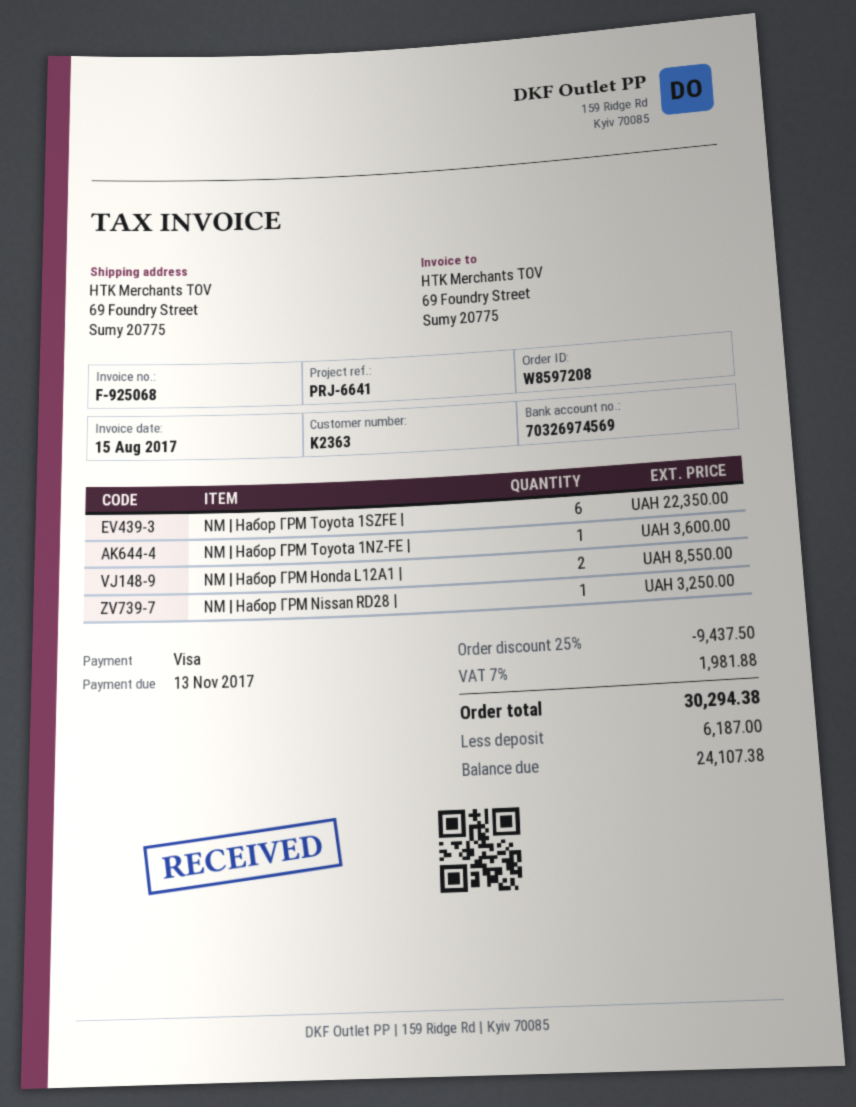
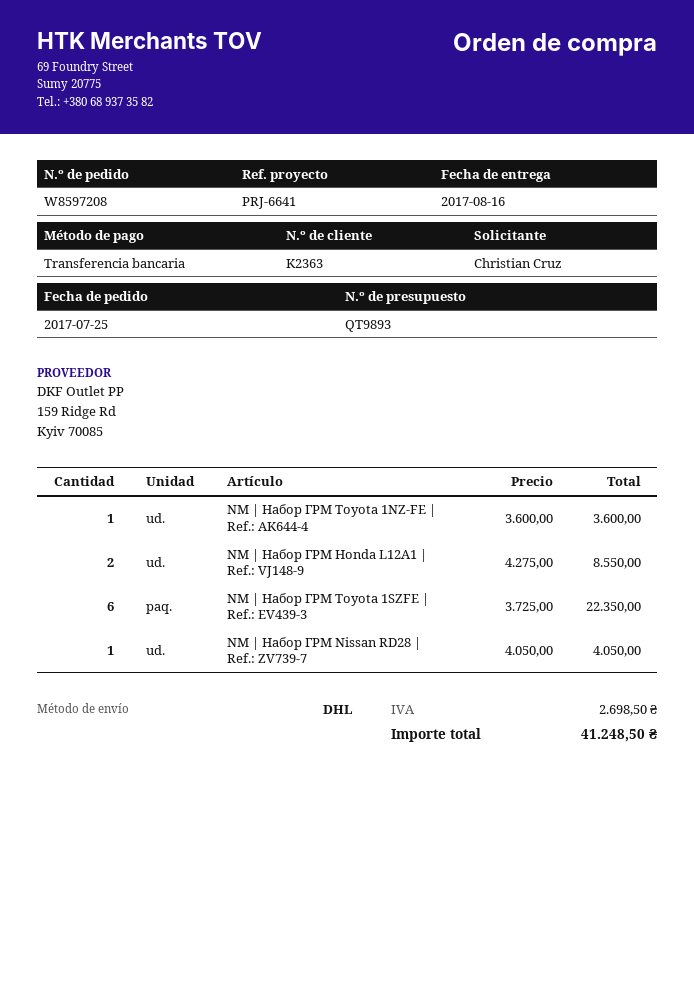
payment method: Visa -> bank transfer
NM | Набор ГРМ Nissan RD28 |: 1 for 3250.00 -> 1 for 4050.00
discount: 25% = 9437.50 -> none
tax: 1981.88 -> 2698.50
total: 30294.38 -> 41248.50

